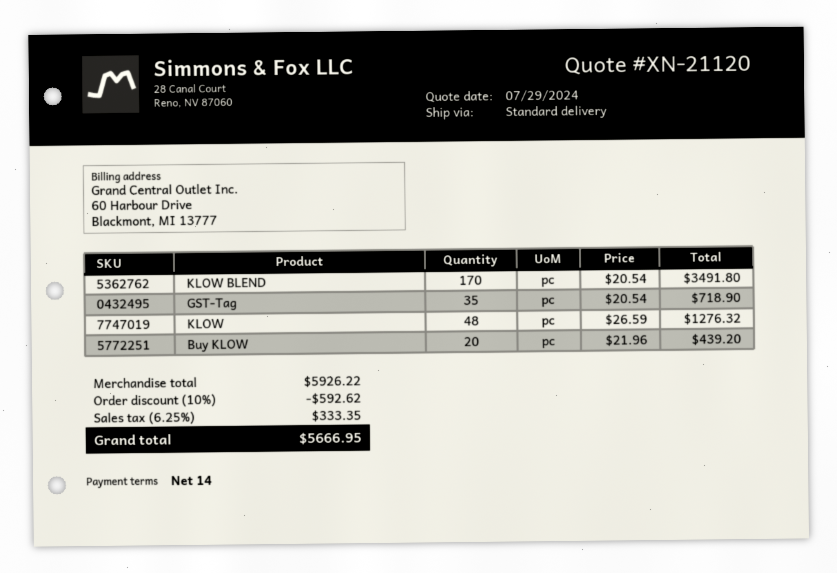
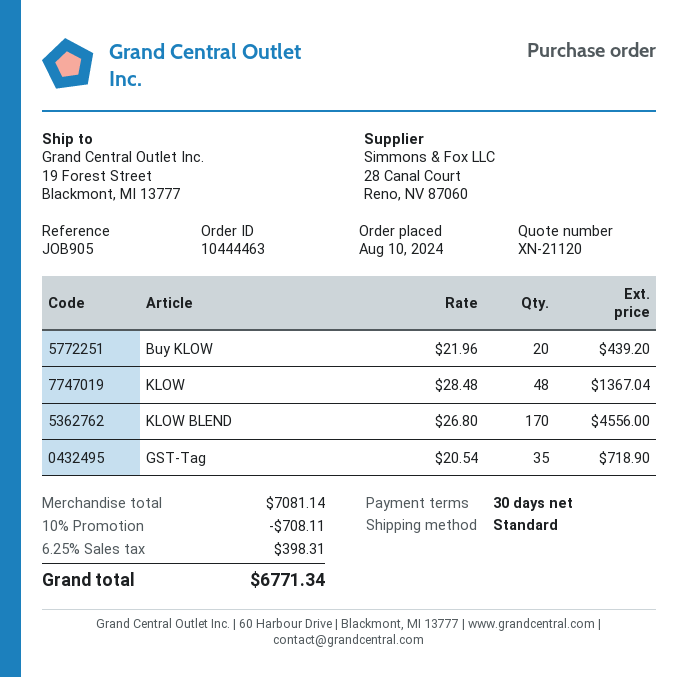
payment terms: 14 days -> 30 days
KLOW BLEND: 170 x 20.54 = 3491.80 -> 170 x 26.80 = 4556.00
KLOW: 48 x 26.59 = 1276.32 -> 48 x 28.48 = 1367.04
subtotal: 5926.22 -> 7081.14
discount: 10% = 592.62 -> 10% = 708.11
tax: 6.25% = 333.35 -> 6.25% = 398.31
total: 5666.95 -> 6771.34

